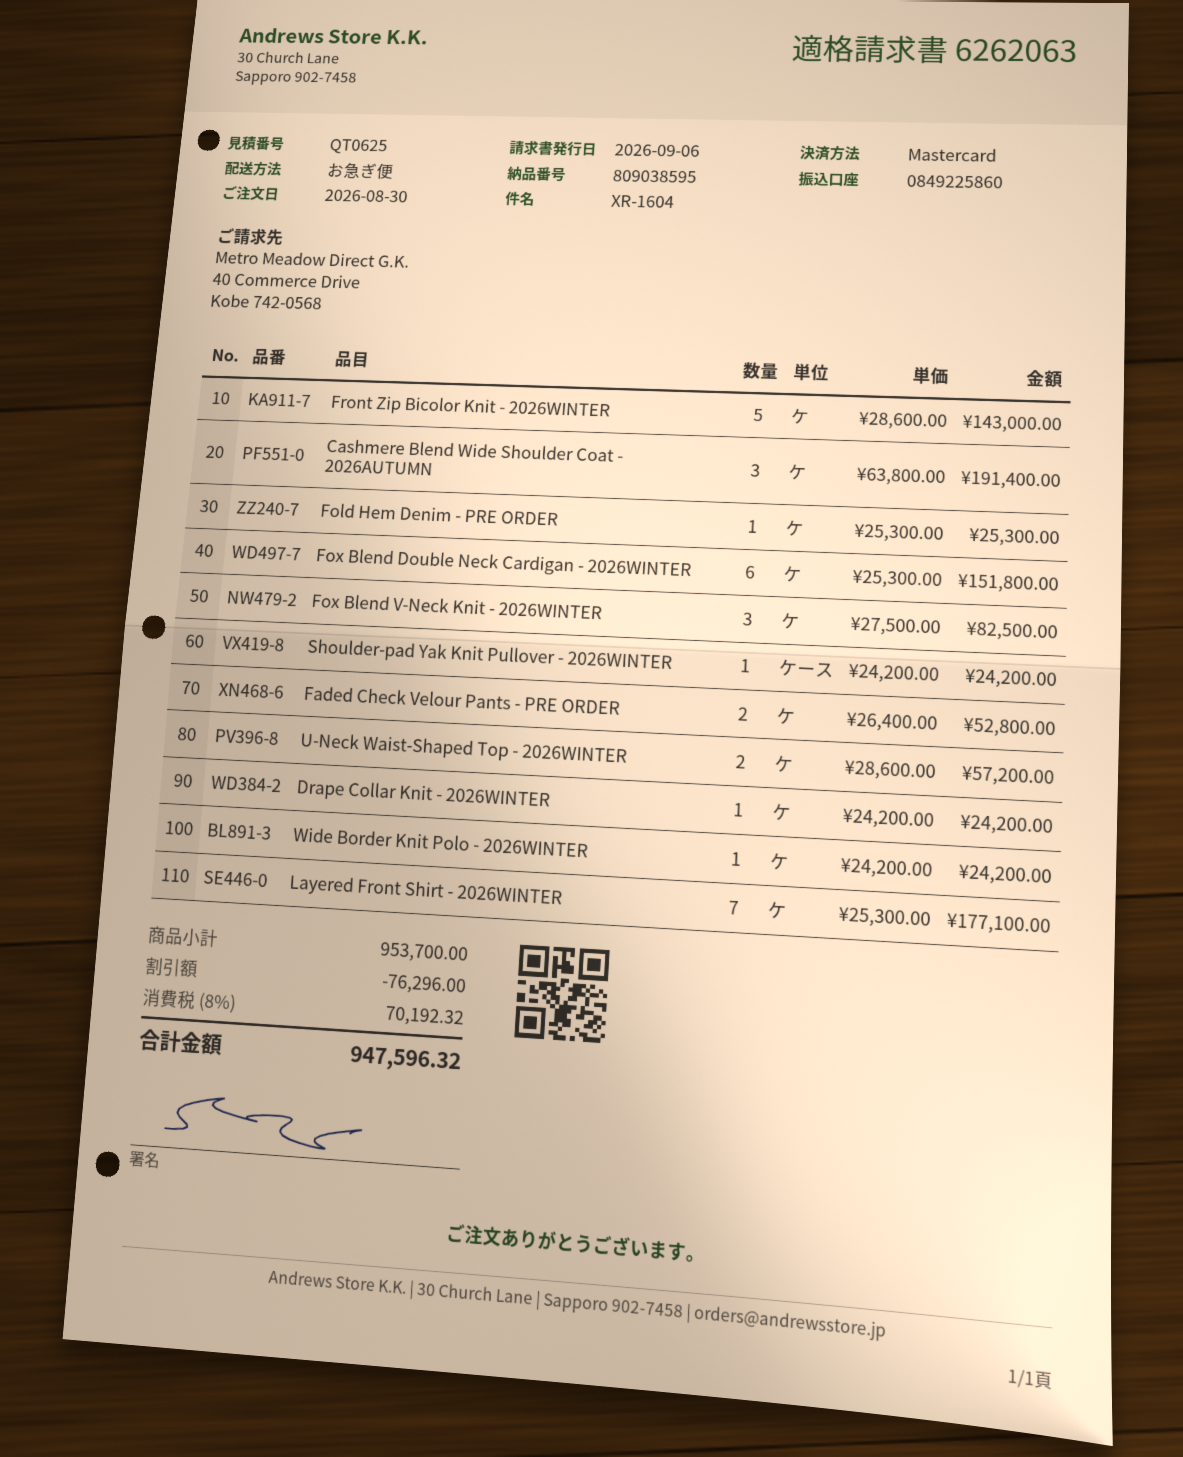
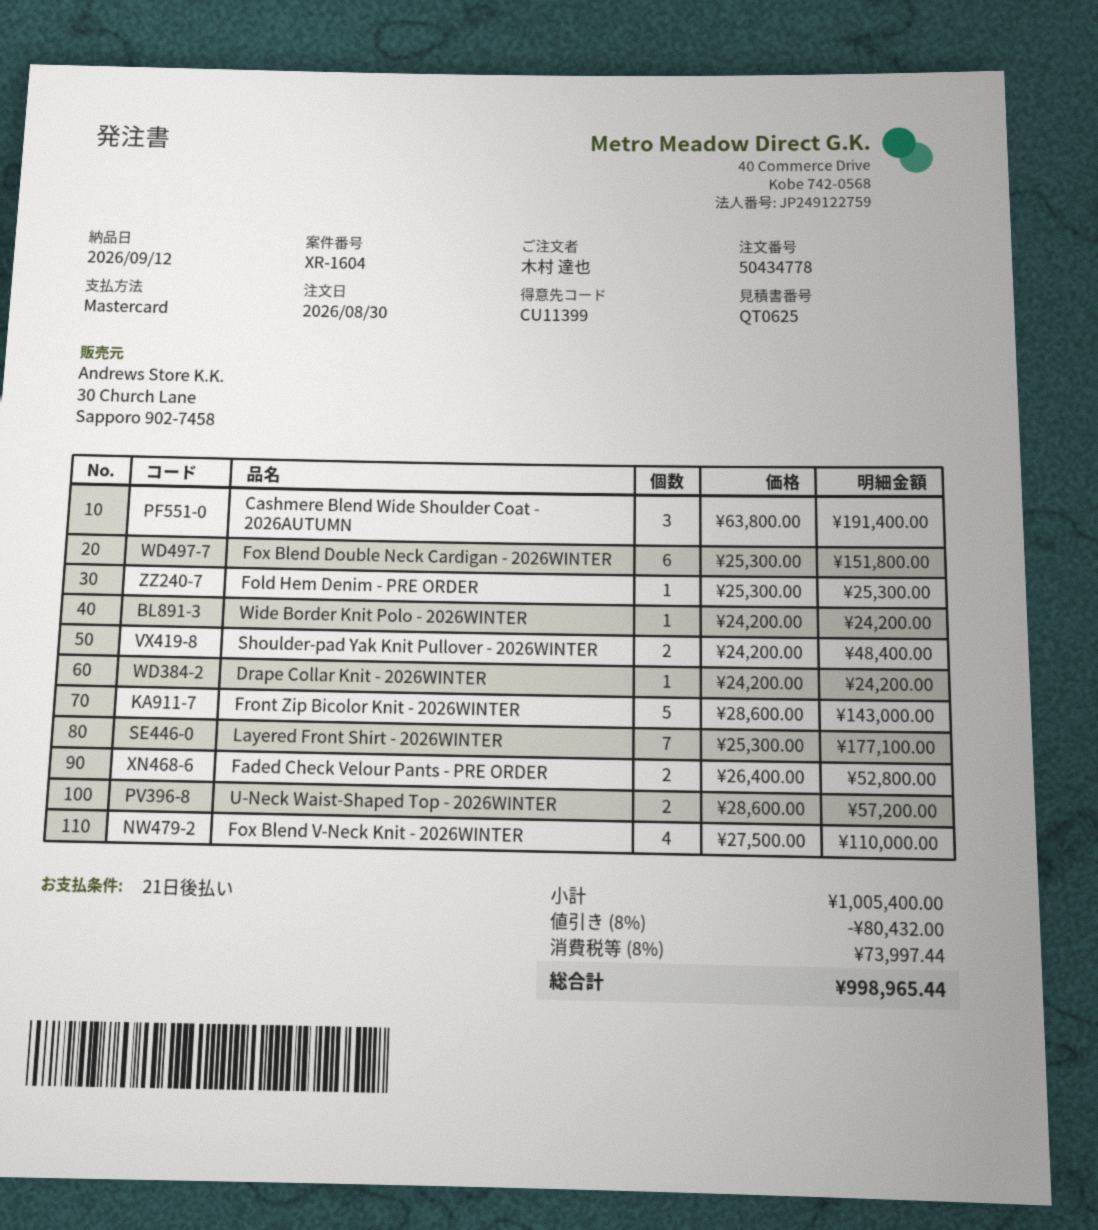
Fox Blend V-Neck Knit - 2026WINTER: 3 x 27500.00 = 82500.00 -> 4 x 27500.00 = 110000.00
Shoulder-pad Yak Knit Pullover - 2026WINTER: 1 x 24200.00 = 24200.00 -> 2 x 24200.00 = 48400.00
subtotal: 953700.00 -> 1005400.00
discount: 76296.00 -> 80432.00
tax: 8% = 70192.32 -> 8% = 73997.44
total: 947596.32 -> 998965.44

